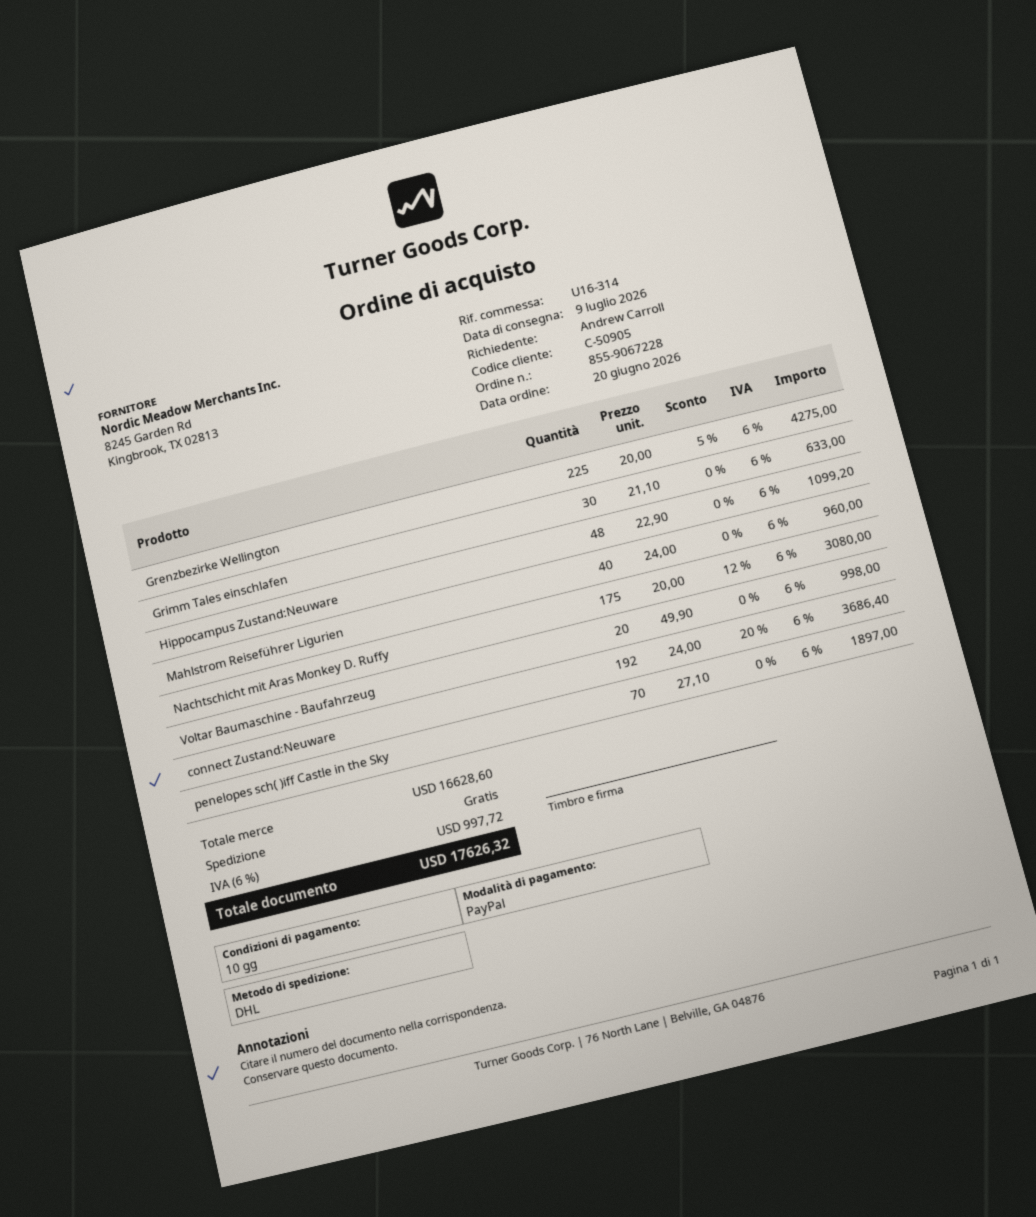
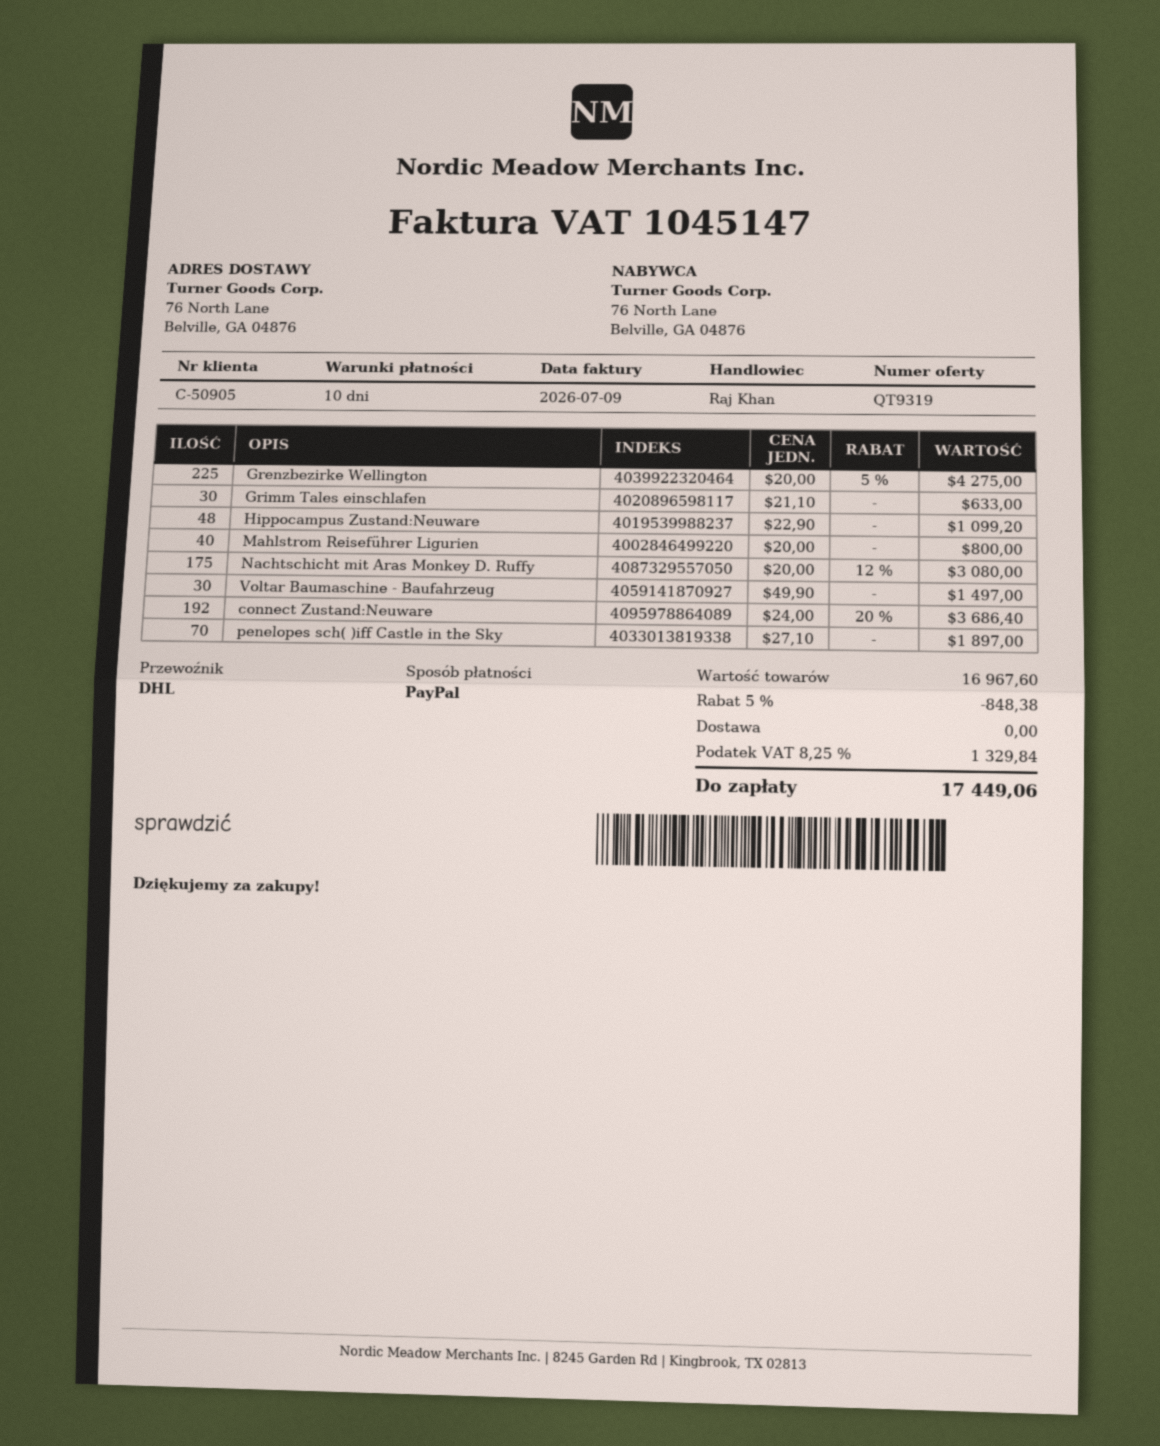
Mahlstrom Reiseführer Ligurien: 40 x 24.00 = 960.00 -> 40 x 20.00 = 800.00
Voltar Baumaschine - Baufahrzeug: 20 x 49.90 = 998.00 -> 30 x 49.90 = 1497.00
subtotal: 16628.60 -> 16967.60
discount: none -> 5% = 848.38
tax: 6% = 997.72 -> 8.25% = 1329.84
total: 17626.32 -> 17449.06

